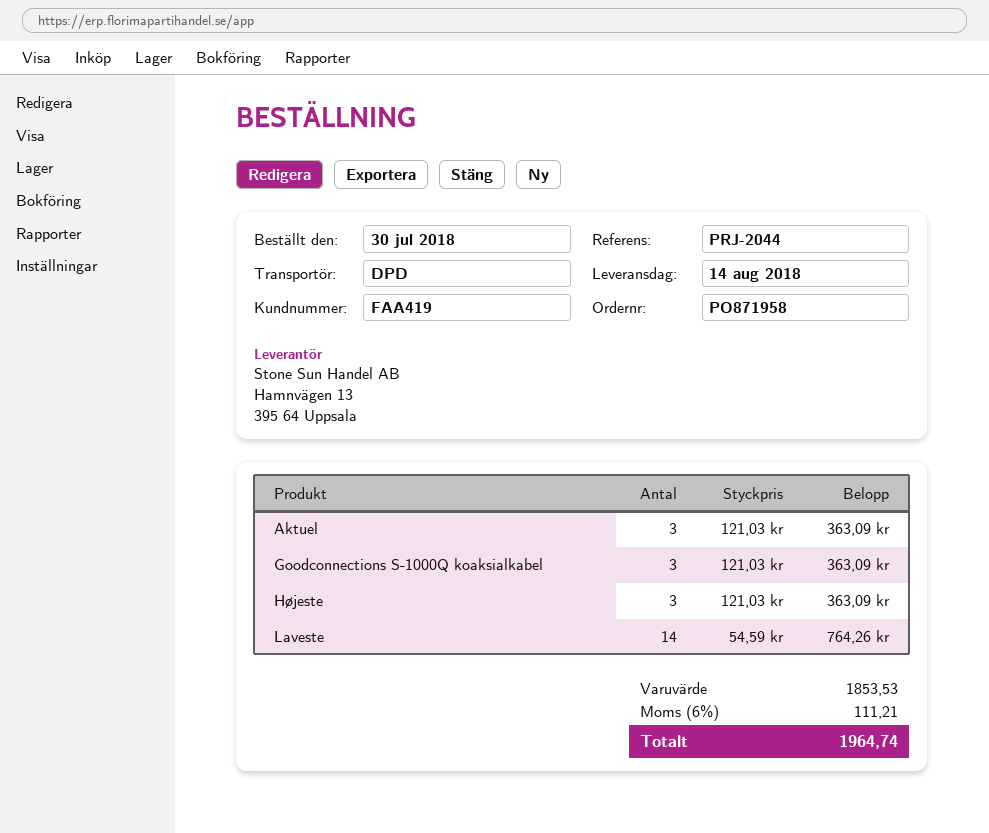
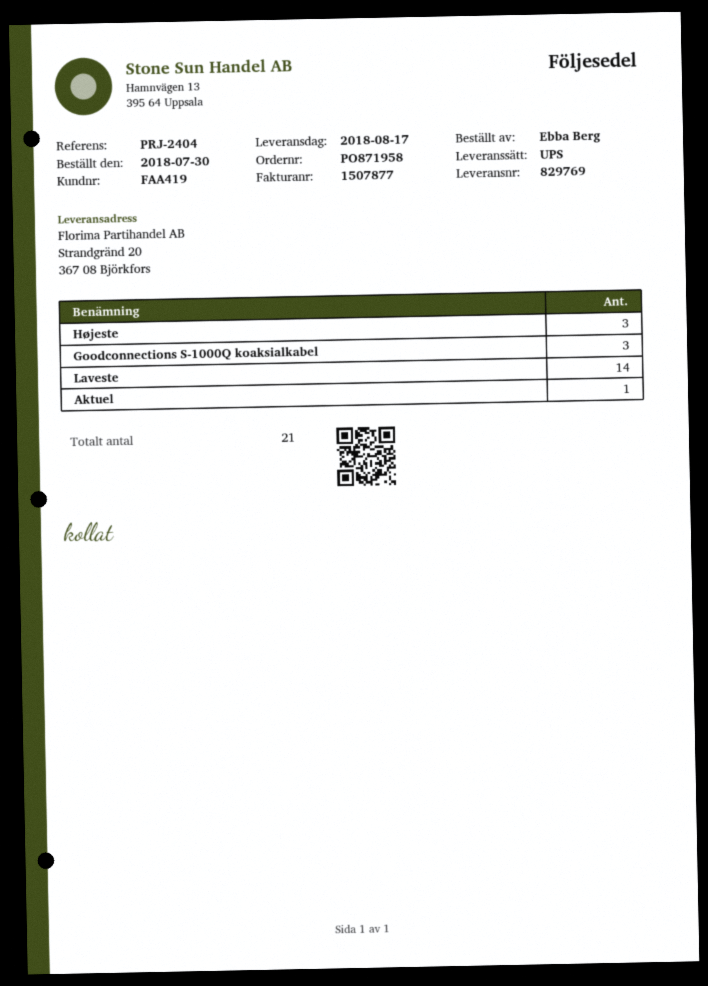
delivery date: 2018-08-14 -> 2018-08-17
reference: PRJ-2044 -> PRJ-2404
shipping method: DPD -> UPS
Aktuel: 3 -> 1

